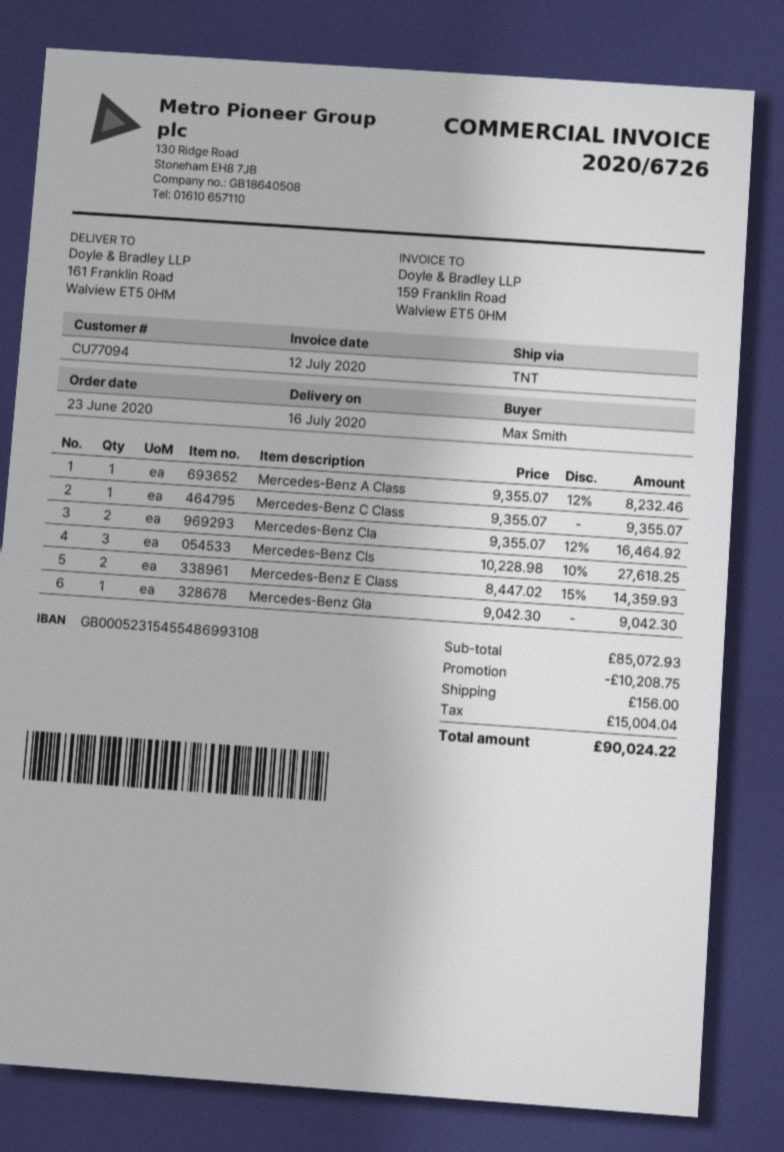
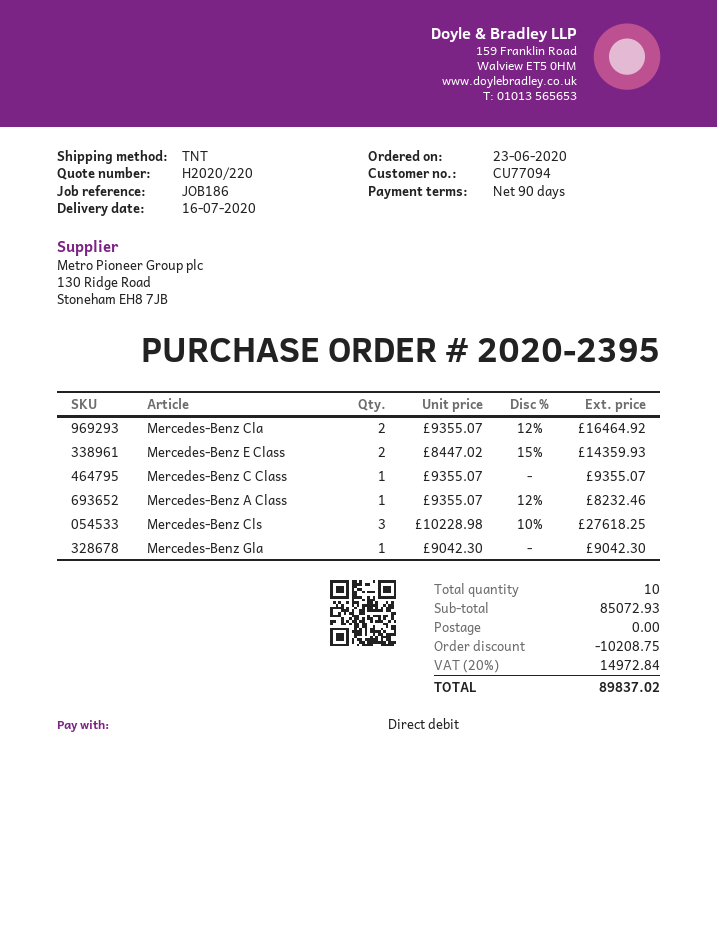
shipping: 156.00 -> 0.00
tax: 15004.04 -> 14972.84
total: 90024.22 -> 89837.02

